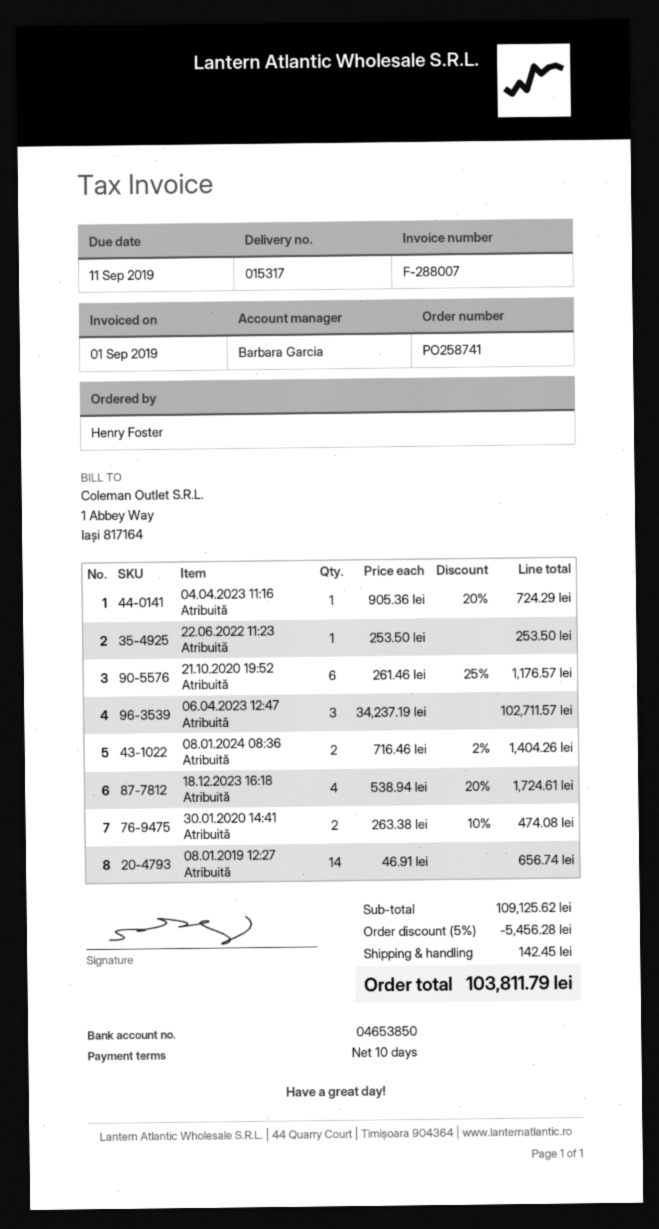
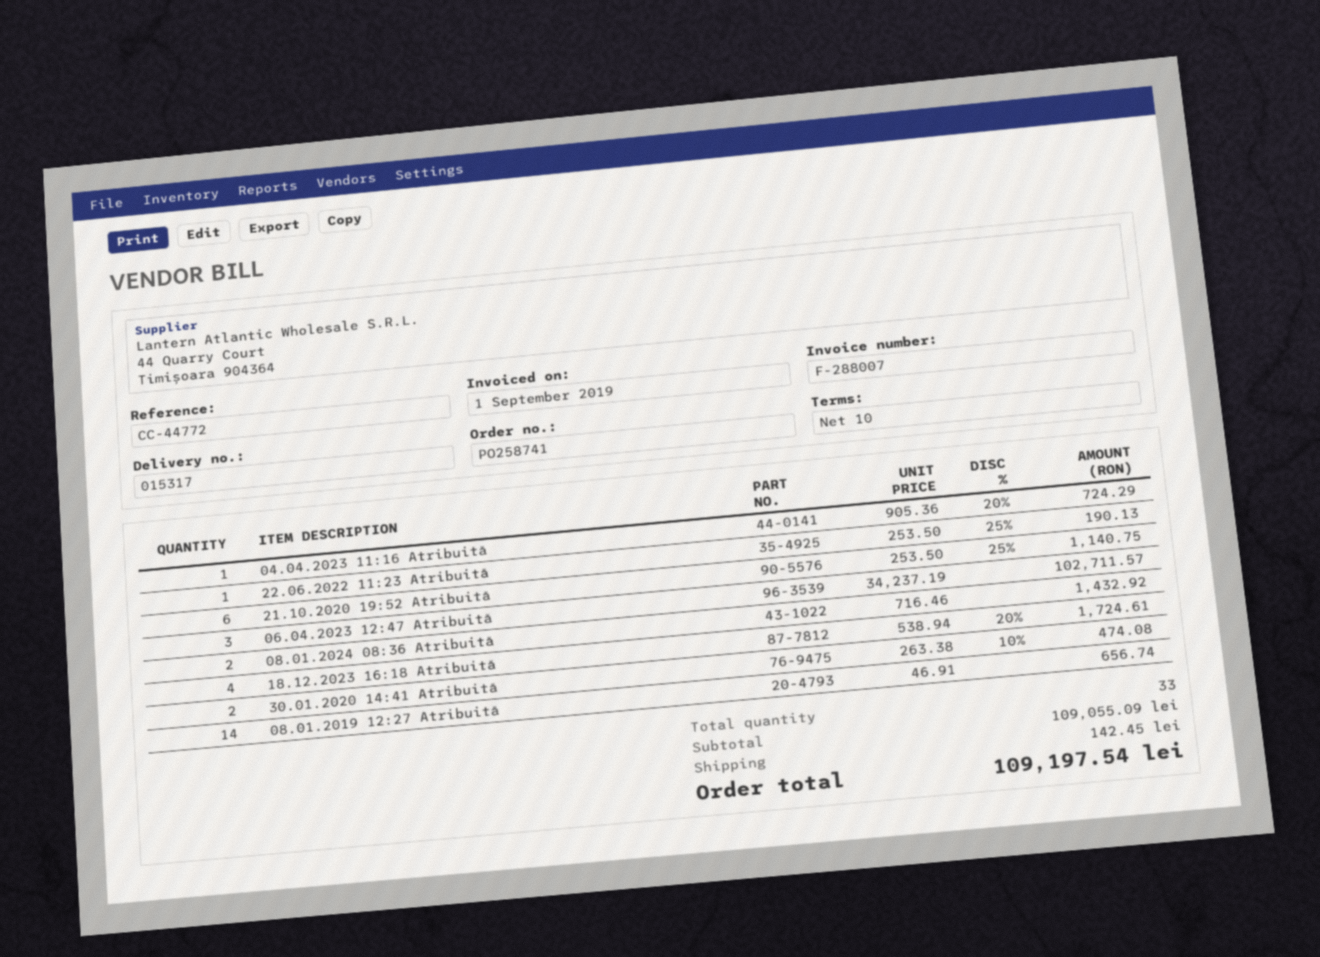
22.06.2022 11:23 Atribuită: 1 x 253.50 = 253.50 -> 1 x 253.50 - 25% = 190.13
21.10.2020 19:52 Atribuită: 6 x 261.46 - 25% = 1176.57 -> 6 x 253.50 - 25% = 1140.75
08.01.2024 08:36 Atribuită: 2 x 716.46 - 2% = 1404.26 -> 2 x 716.46 = 1432.92
subtotal: 109125.62 -> 109055.09
discount: 5% = 5456.28 -> none
total: 103811.79 -> 109197.54

